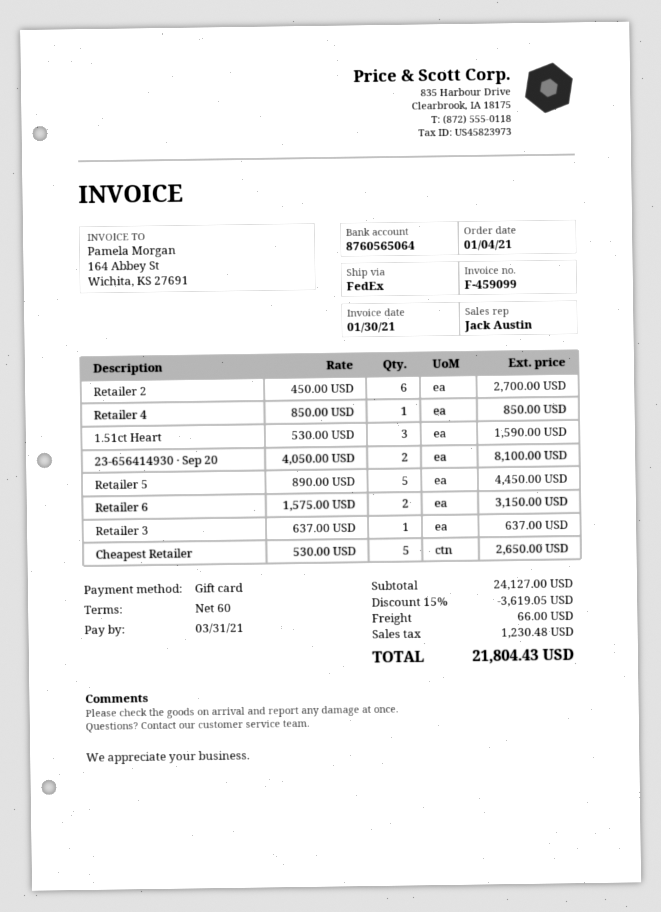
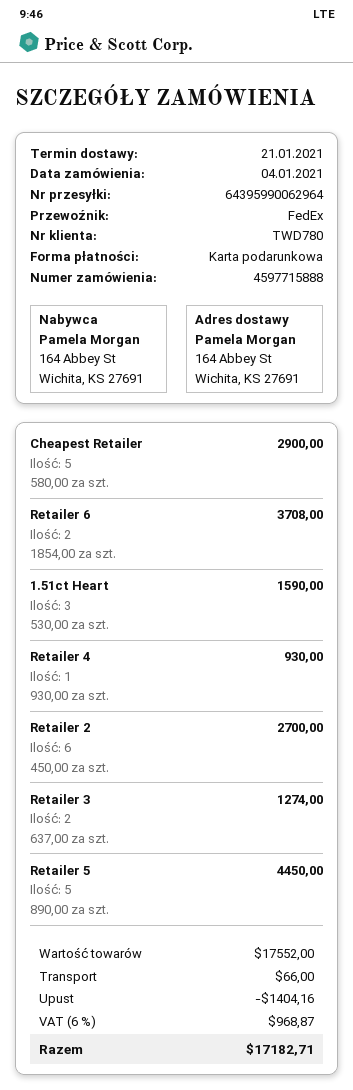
Retailer 4: 1 x 850.00 = 850.00 -> 1 x 930.00 = 930.00
23-656414930 · Sep 20: 2 x 4050.00 = 8100.00 -> none
Retailer 6: 2 x 1575.00 = 3150.00 -> 2 x 1854.00 = 3708.00
Retailer 3: 1 x 637.00 = 637.00 -> 2 x 637.00 = 1274.00
Cheapest Retailer: 5 x 530.00 = 2650.00 -> 5 x 580.00 = 2900.00
subtotal: 24127.00 -> 17552.00
discount: 3619.05 -> 1404.16
tax: 1230.48 -> 968.87
total: 21804.43 -> 17182.71

